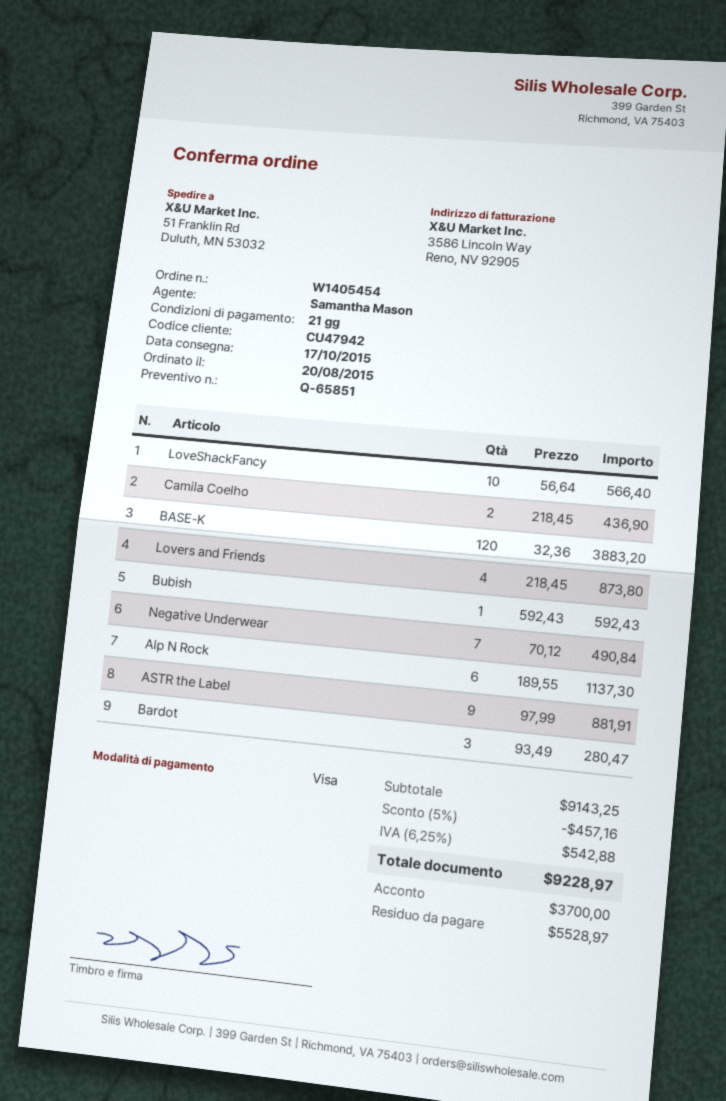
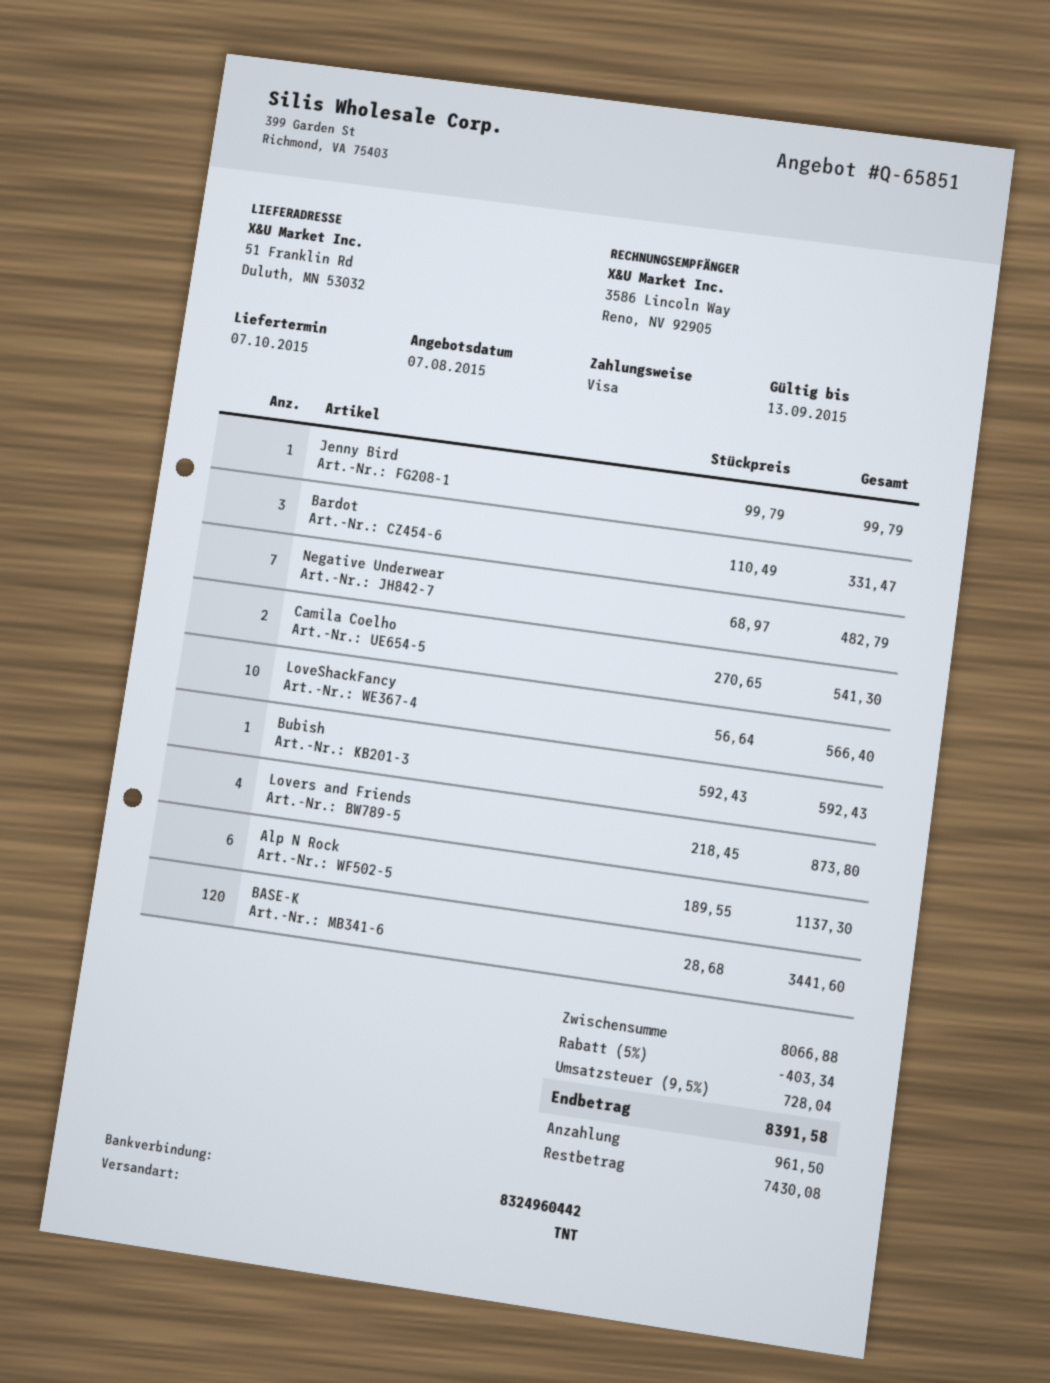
delivery date: 2015-10-17 -> 2015-10-07
Camila Coelho: 2 x 218.45 = 436.90 -> 2 x 270.65 = 541.30
BASE-K: 120 x 32.36 = 3883.20 -> 120 x 28.68 = 3441.60
Negative Underwear: 7 x 70.12 = 490.84 -> 7 x 68.97 = 482.79
ASTR the Label: 9 x 97.99 = 881.91 -> none
Bardot: 3 x 93.49 = 280.47 -> 3 x 110.49 = 331.47
Jenny Bird: none -> 1 x 99.79 = 99.79
subtotal: 9143.25 -> 8066.88
discount: 5% = 457.16 -> 5% = 403.34
tax: 6.25% = 542.88 -> 9.5% = 728.04
total: 9228.97 -> 8391.58
deposit: 3700.00 -> 961.50
balance: 5528.97 -> 7430.08

